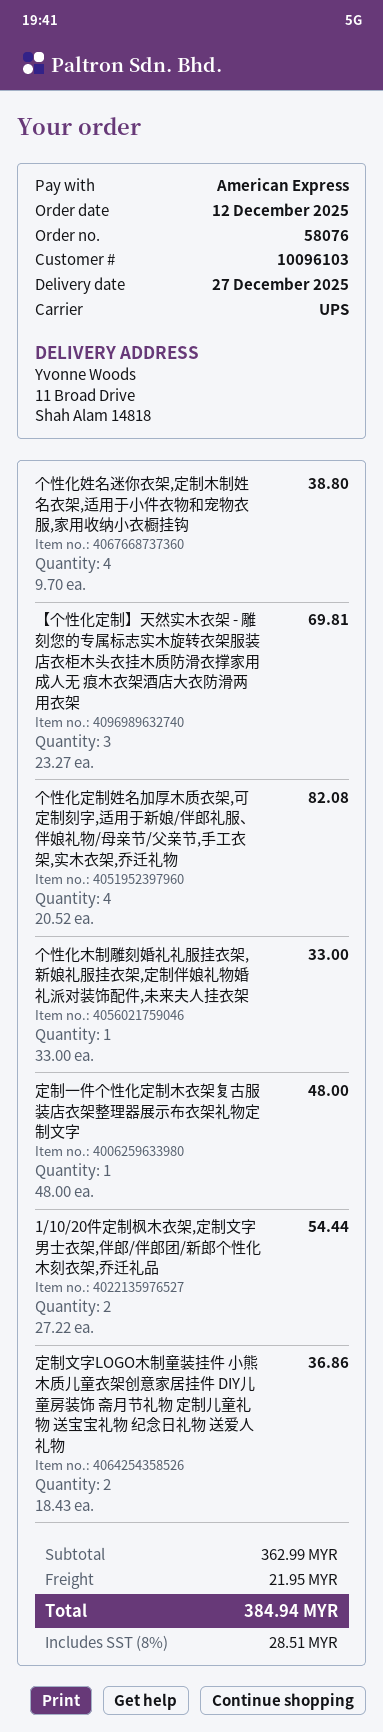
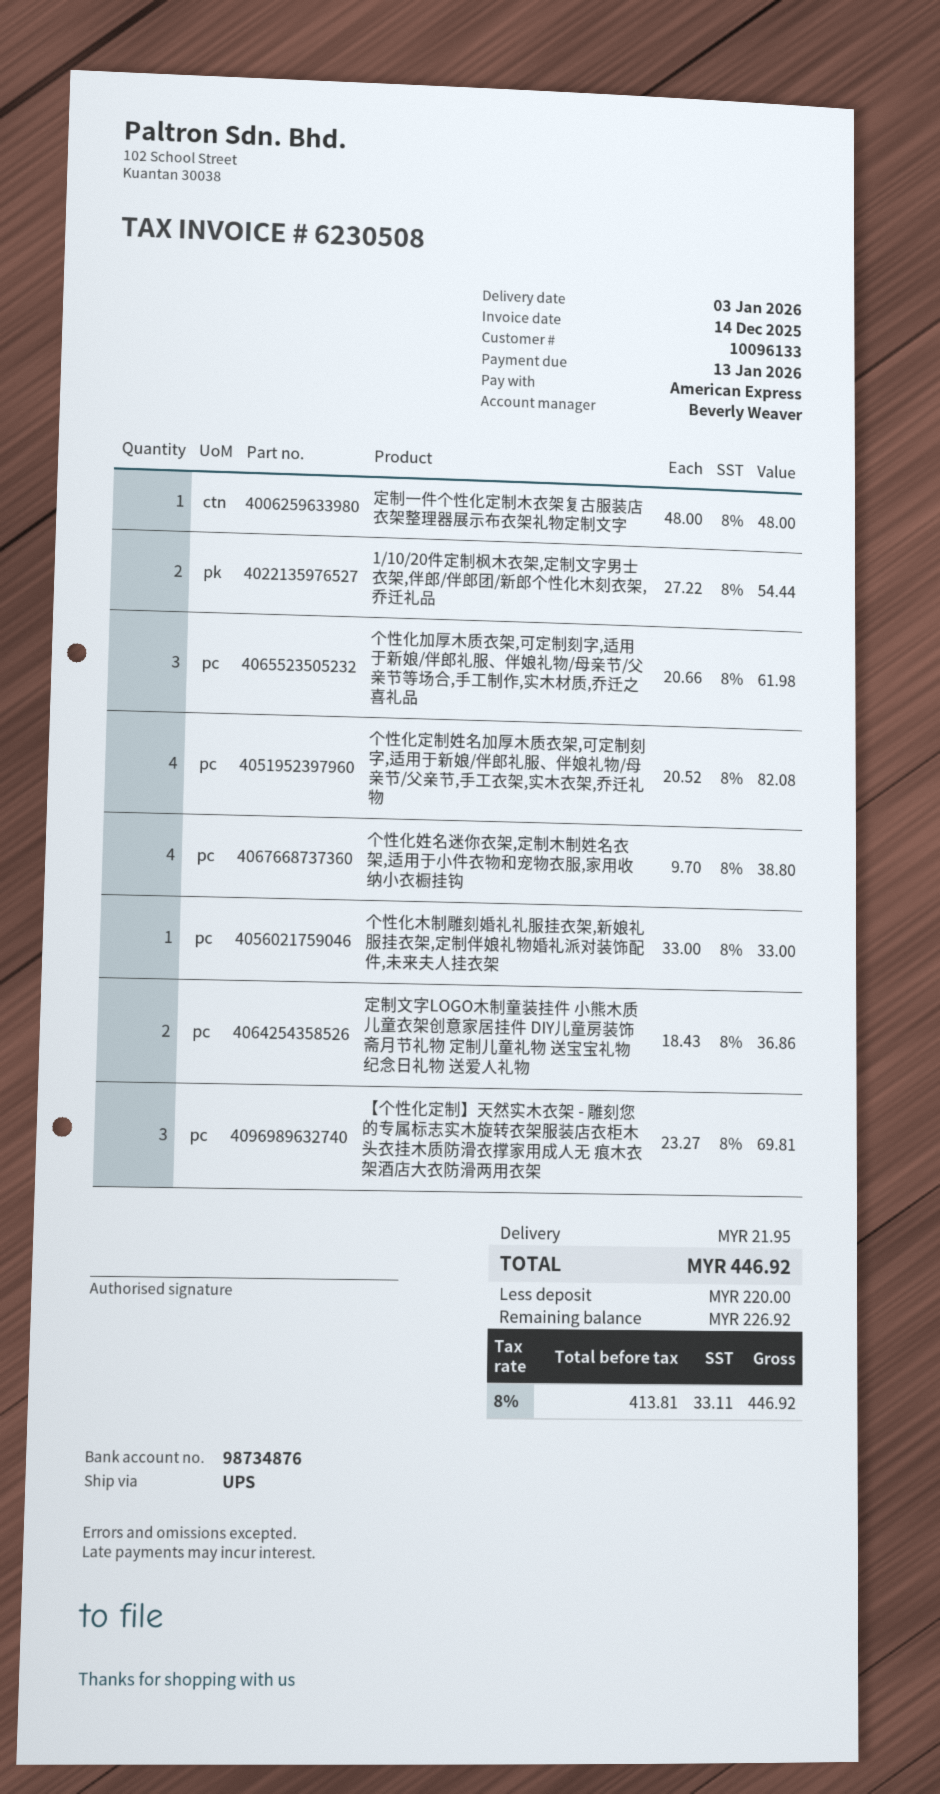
delivery date: 2025-12-27 -> 2026-01-03
customer number: 10096103 -> 10096133
个性化加厚木质衣架,可定制刻字,适用于新娘/伴郎礼服、伴娘礼物/母亲节/父亲节等场合,手工制作,实木材质,乔迁之喜礼品: none -> 3 x 20.66 = 61.98
tax: 8% = 28.51 -> 8% = 33.11
total: 384.94 -> 446.92

